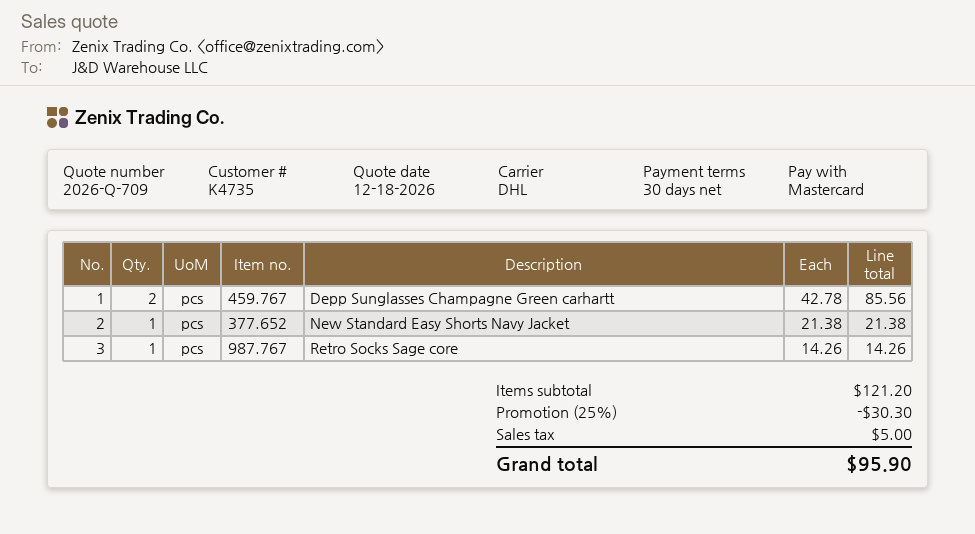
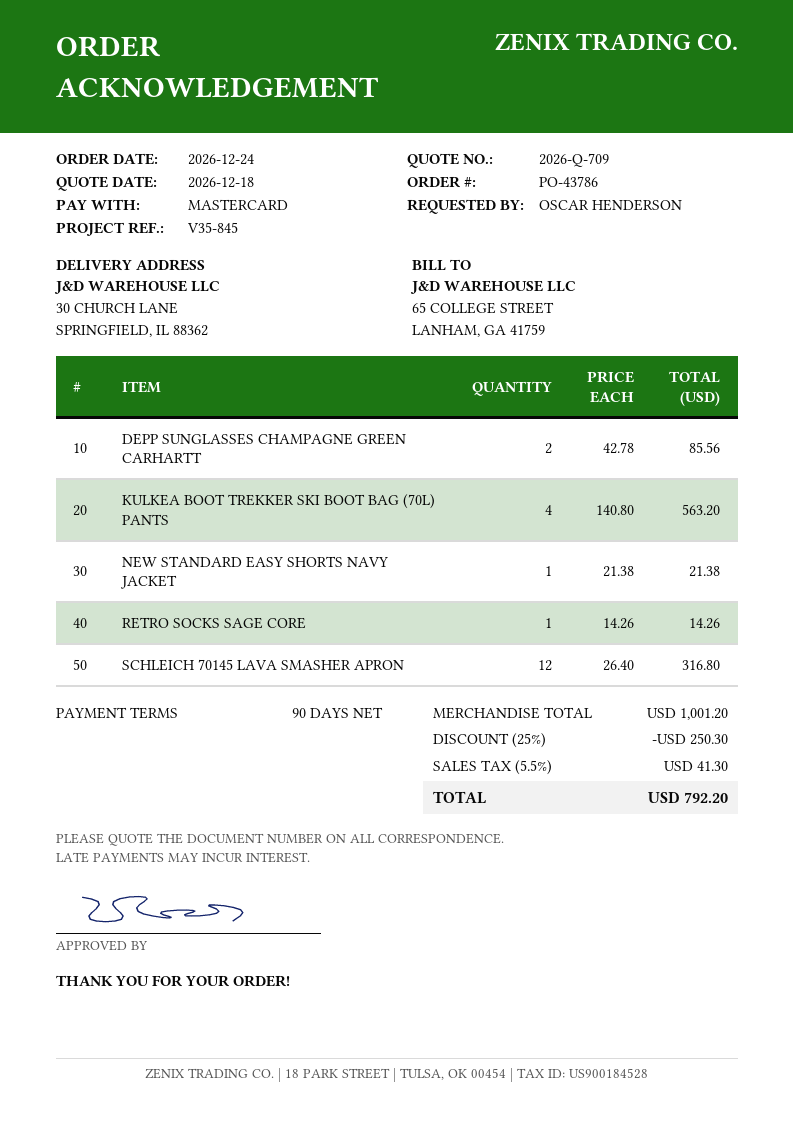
payment terms: 30 days -> 90 days
KULKEA BOOT TREKKER SKI BOOT BAG (70L) PANTS: none -> 4 x 140.80 = 563.20
SCHLEICH 70145 LAVA SMASHER APRON: none -> 12 x 26.40 = 316.80
subtotal: 121.20 -> 1001.20
discount: 25% = 30.30 -> 25% = 250.30
tax: 5.00 -> 41.30
total: 95.90 -> 792.20

